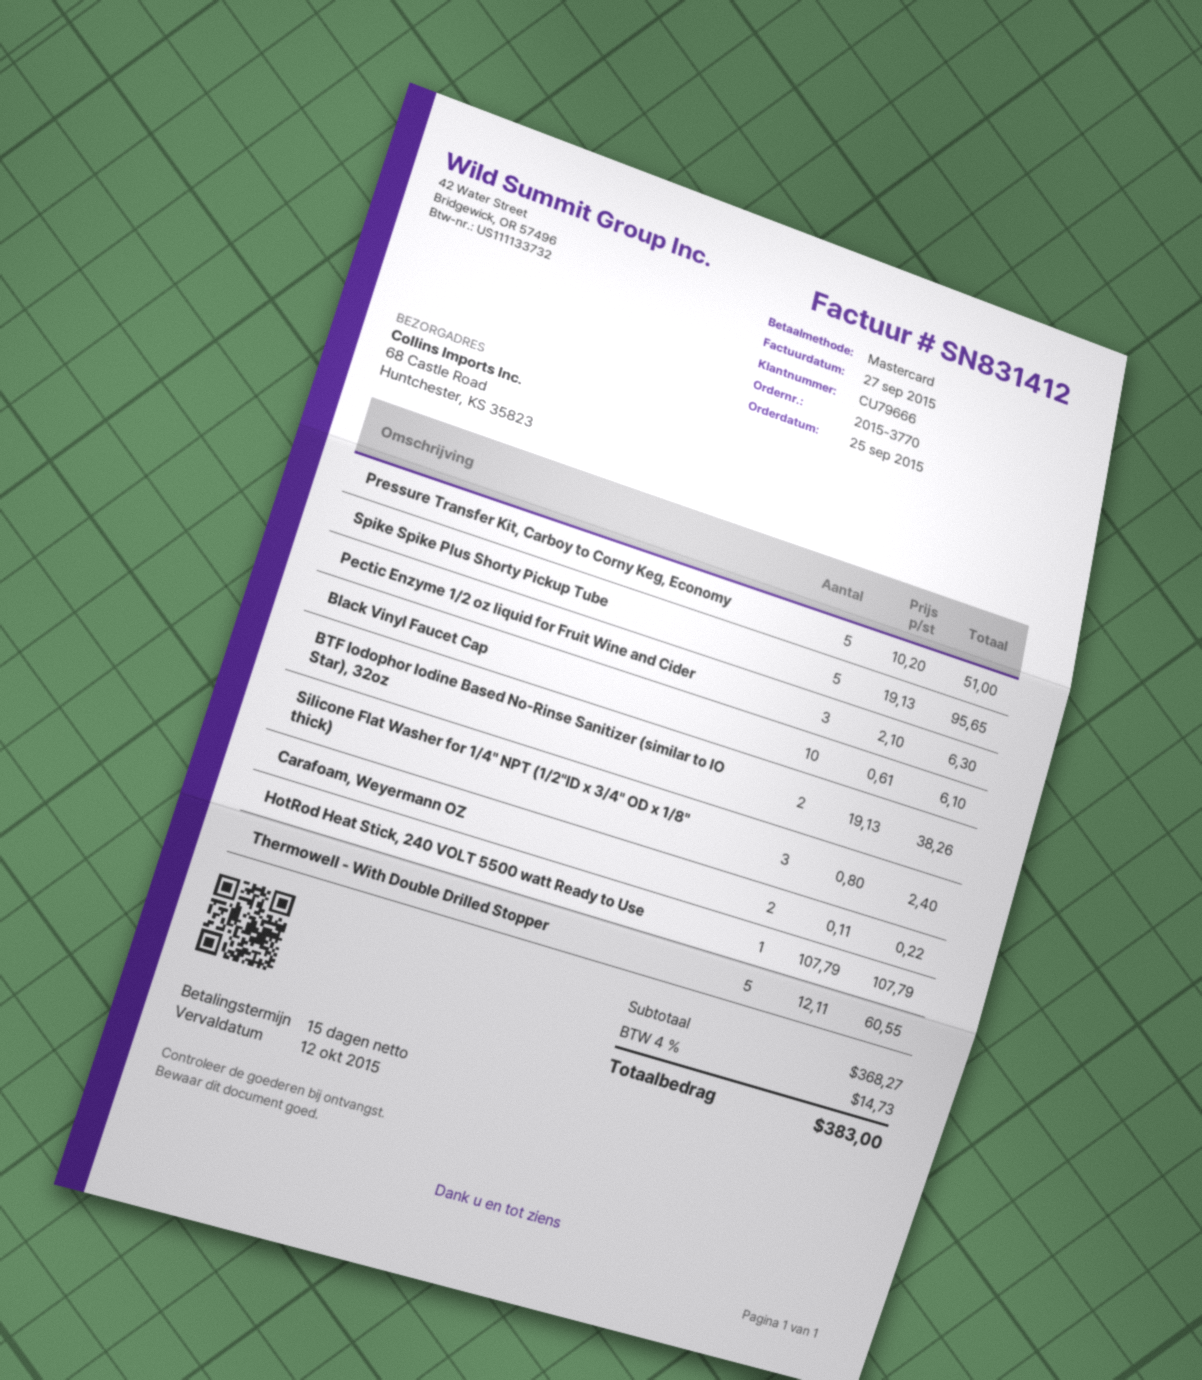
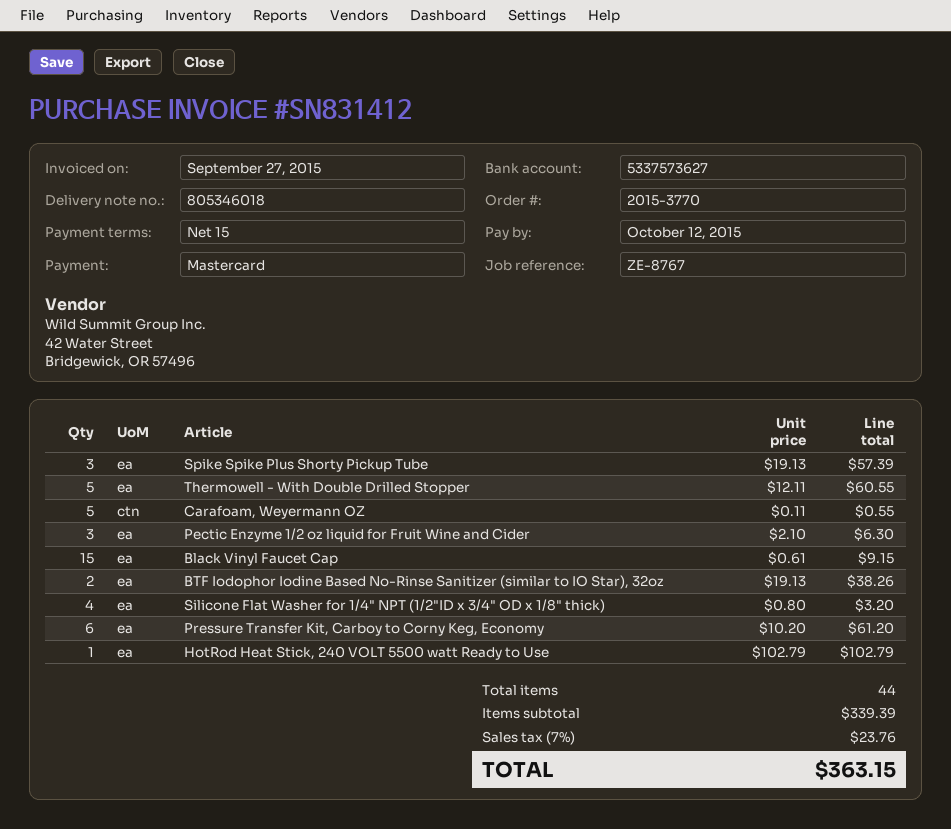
Pressure Transfer Kit, Carboy to Corny Keg, Economy: 5 x 10.20 = 51.00 -> 6 x 10.20 = 61.20
Spike Spike Plus Shorty Pickup Tube: 5 x 19.13 = 95.65 -> 3 x 19.13 = 57.39
Black Vinyl Faucet Cap: 10 x 0.61 = 6.10 -> 15 x 0.61 = 9.15
Silicone Flat Washer for 1/4" NPT (1/2"ID x 3/4" OD x 1/8" thick): 3 x 0.80 = 2.40 -> 4 x 0.80 = 3.20
Carafoam, Weyermann OZ: 2 x 0.11 = 0.22 -> 5 x 0.11 = 0.55
HotRod Heat Stick, 240 VOLT 5500 watt Ready to Use: 1 x 107.79 = 107.79 -> 1 x 102.79 = 102.79
subtotal: 368.27 -> 339.39
tax: 4% = 14.73 -> 7% = 23.76
total: 383.00 -> 363.15

